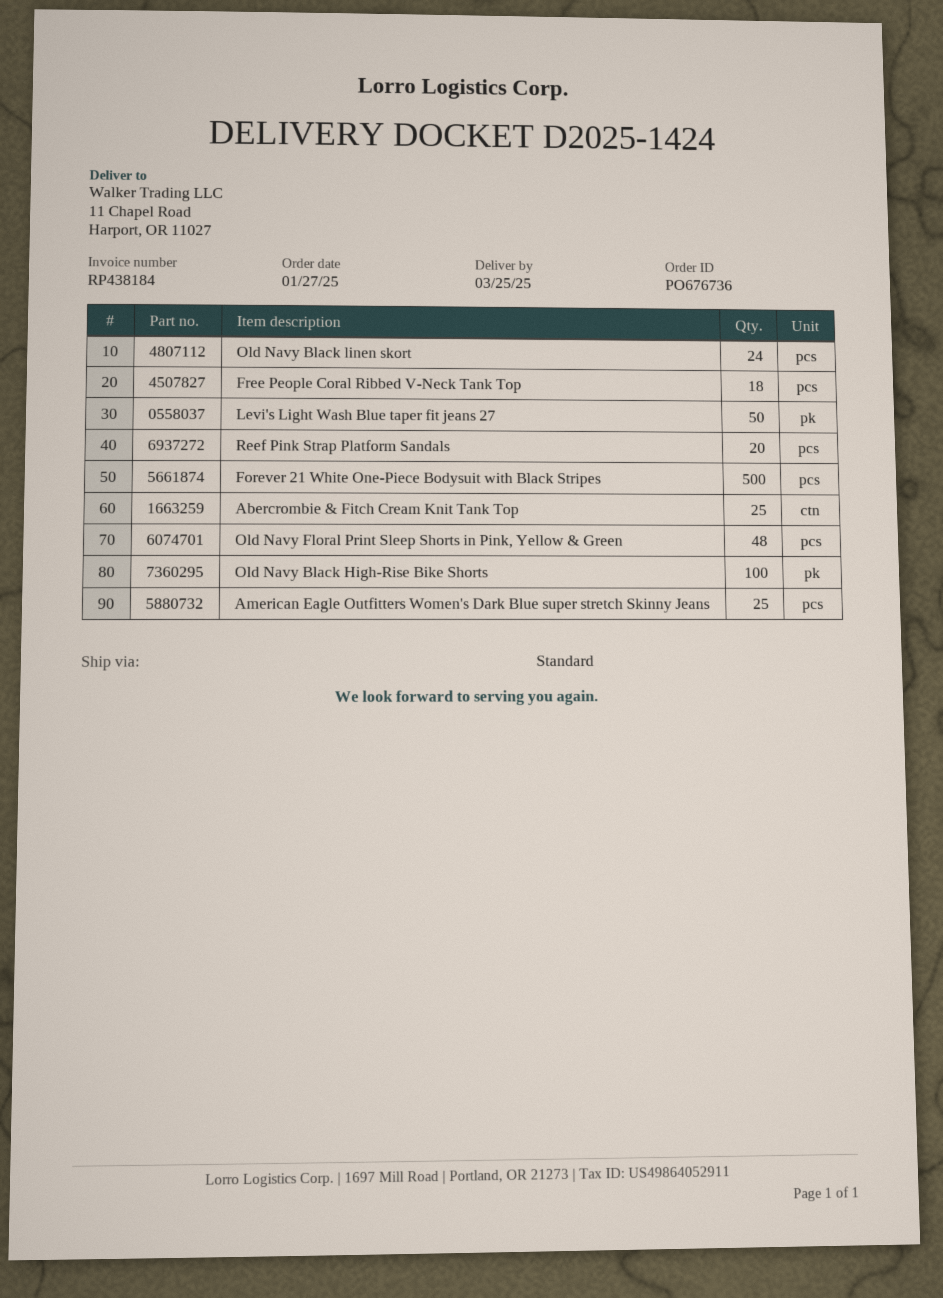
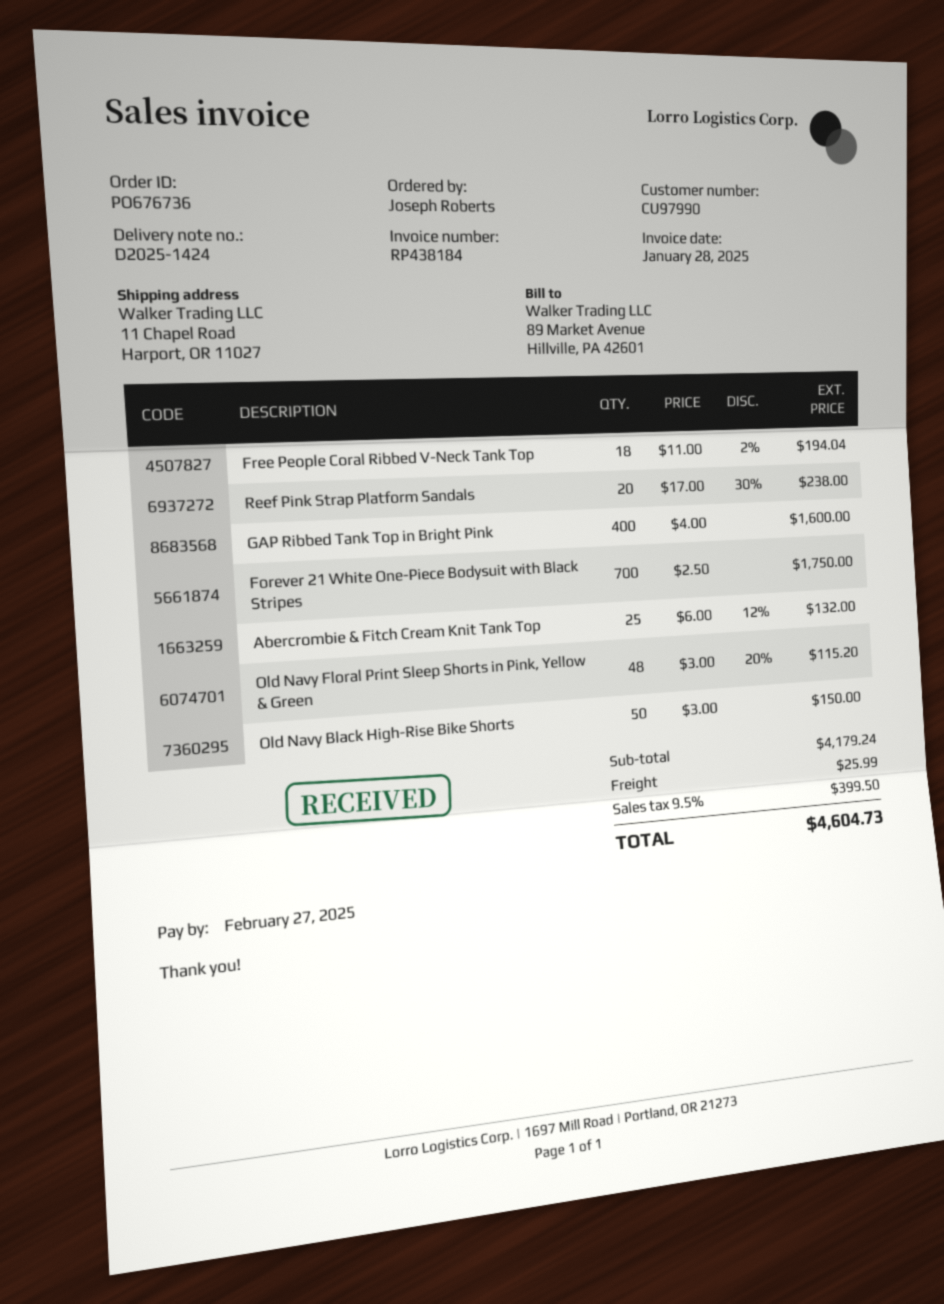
Old Navy Black linen skort: 24 -> none
Levi's Light Wash Blue taper fit jeans 27: 50 -> none
Forever 21 White One-Piece Bodysuit with Black Stripes: 500 -> 700
Old Navy Black High-Rise Bike Shorts: 100 -> 50
American Eagle Outfitters Women's Dark Blue super stretch Skinny Jeans: 25 -> none
GAP Ribbed Tank Top in Bright Pink: none -> 400

